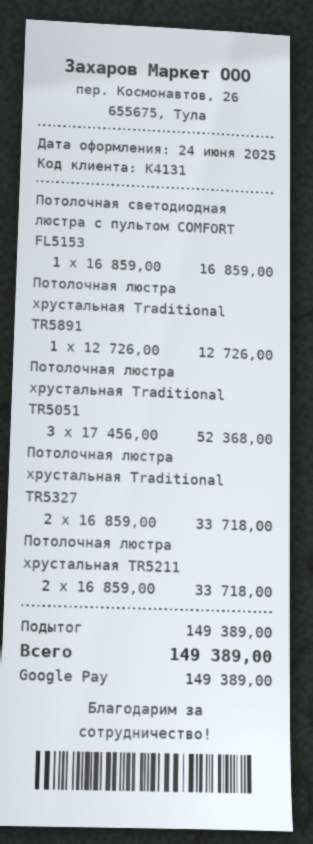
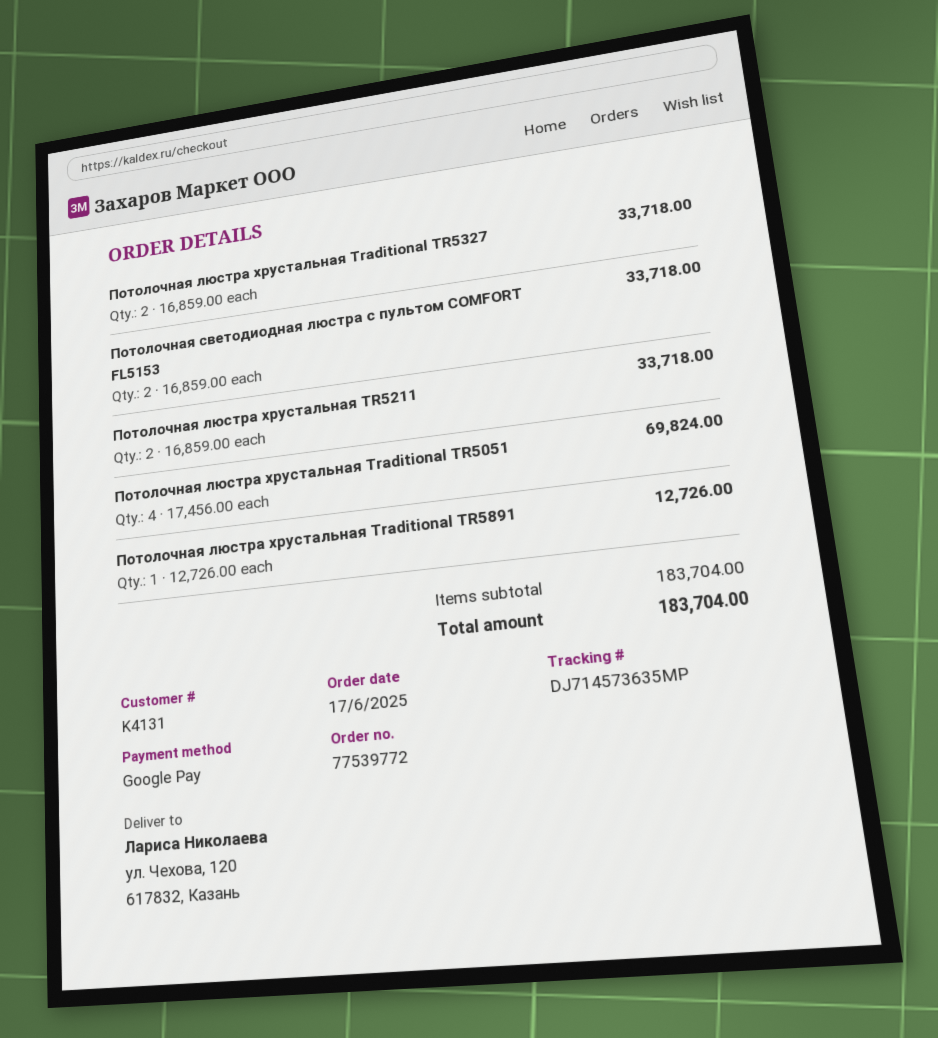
order date: 2025-06-24 -> 2025-06-17
Потолочная светодиодная люстра с пультом COMFORT FL5153: 1 x 16859.00 = 16859.00 -> 2 x 16859.00 = 33718.00
Потолочная люстра хрустальная Traditional TR5051: 3 x 17456.00 = 52368.00 -> 4 x 17456.00 = 69824.00
subtotal: 149389.00 -> 183704.00
total: 149389.00 -> 183704.00

